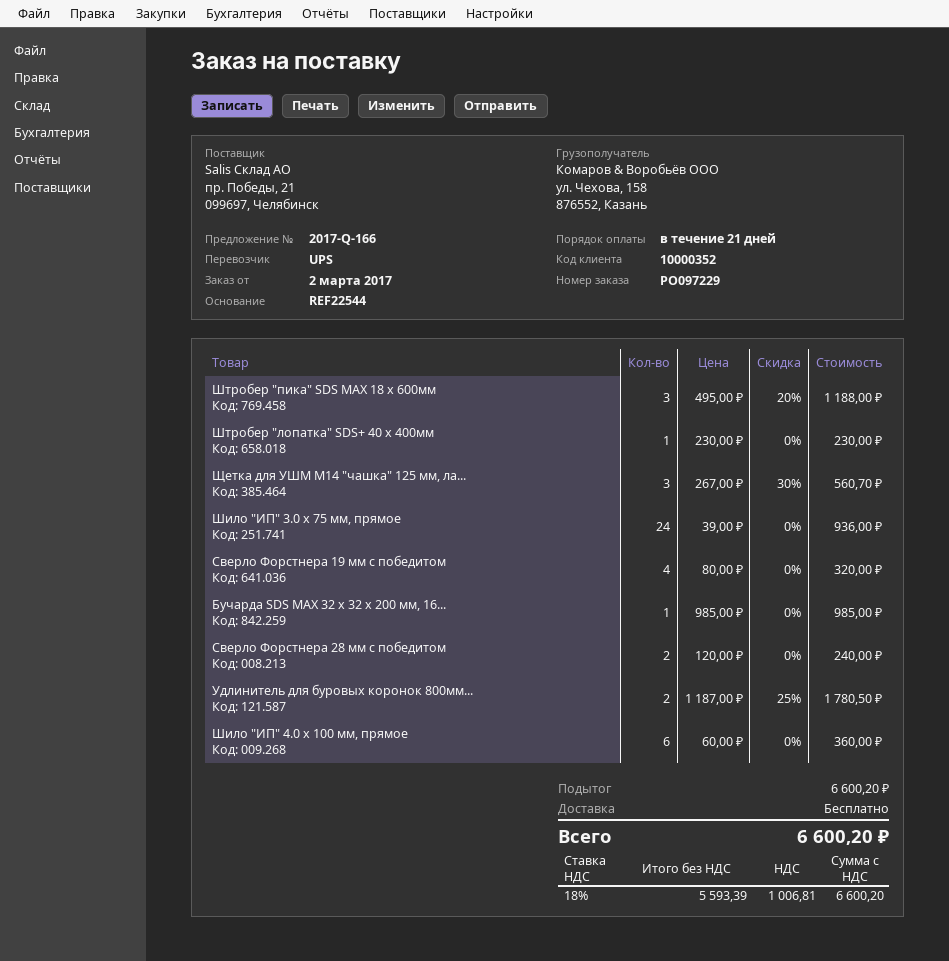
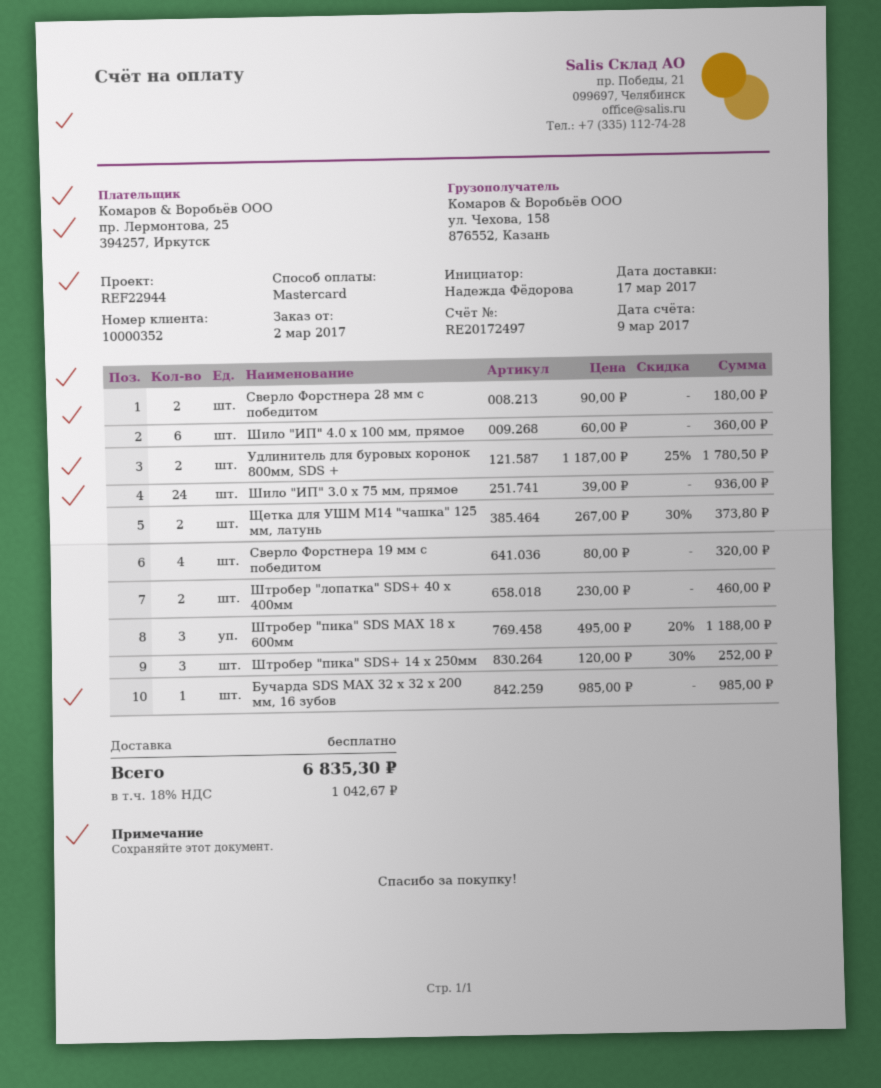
reference: REF22544 -> REF22944
Штробер "лопатка" SDS+ 40 х 400мм: 1 x 230.00 = 230.00 -> 2 x 230.00 = 460.00
Щетка для УШМ М14 "чашка" 125 мм, ла...: 3 x 267.00 - 30% = 560.70 -> 2 x 267.00 - 30% = 373.80
Сверло Форстнера 28 мм с победитом: 2 x 120.00 = 240.00 -> 2 x 90.00 = 180.00
Штробер "пика" SDS+ 14 х 250мм: none -> 3 x 120.00 - 30% = 252.00
tax: 18% = 1006.81 -> 18% = 1042.67
total: 6600.20 -> 6835.30

